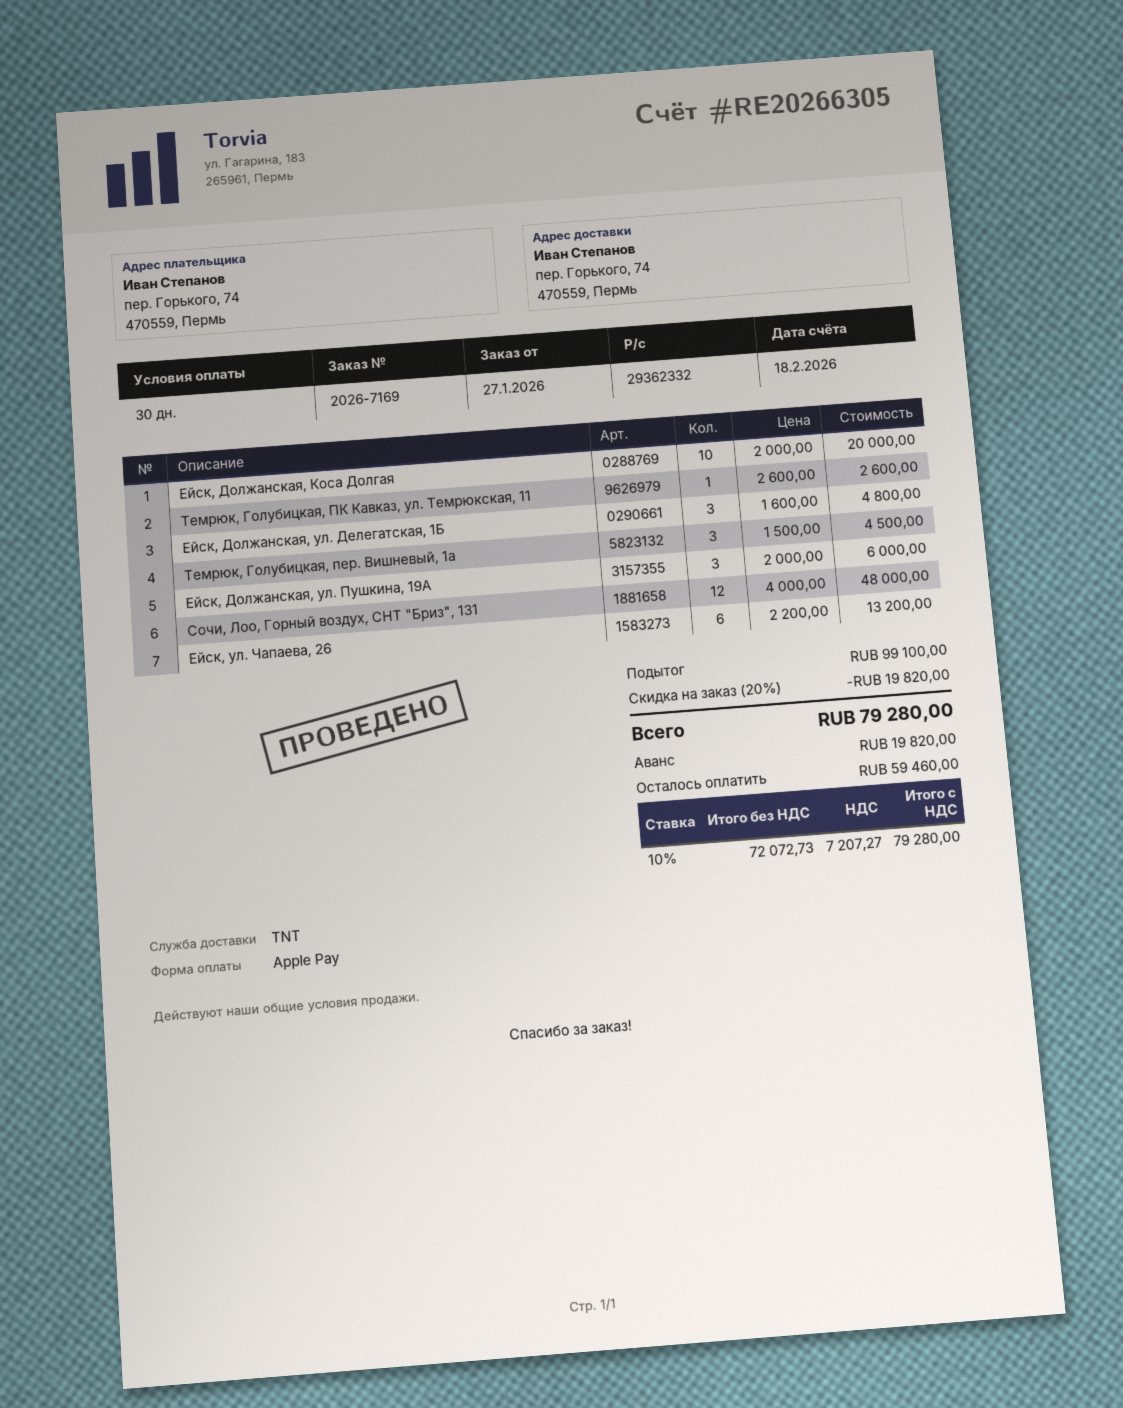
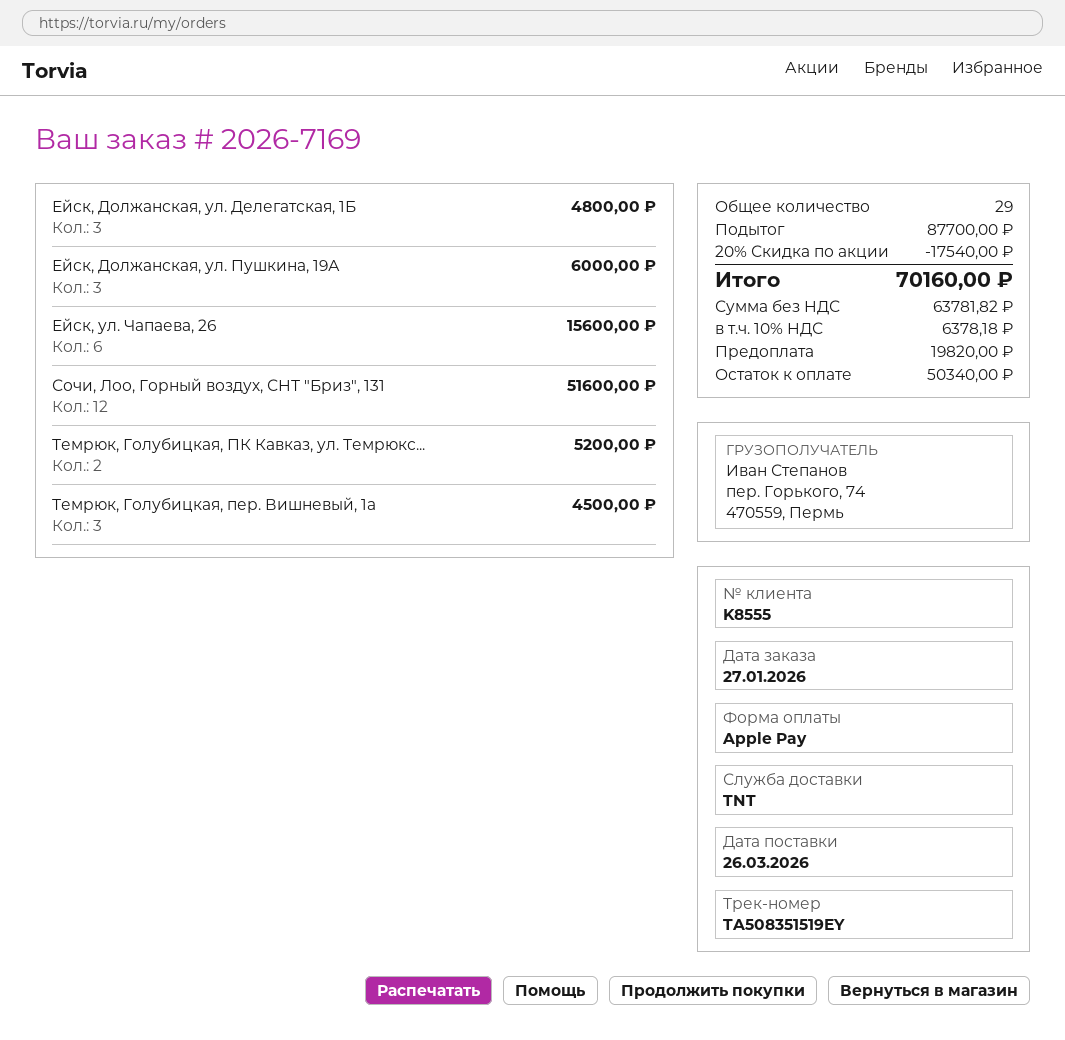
Ейск, Должанская, Коса Долгая: 10 for 20000.00 -> none
Темрюк, Голубицкая, ПК Кавказ, ул. Темрюкская, 11: 1 for 2600.00 -> 2 for 5200.00
Сочи, Лоо, Горный воздух, СНТ "Бриз", 131: 12 for 48000.00 -> 12 for 51600.00
Ейск, ул. Чапаева, 26: 6 for 13200.00 -> 6 for 15600.00
subtotal: 99100.00 -> 87700.00
discount: 20% = 19820.00 -> 20% = 17540.00
net: 72072.73 -> 63781.82
tax: 10% = 7207.27 -> 10% = 6378.18
total: 79280.00 -> 70160.00
balance: 59460.00 -> 50340.00

